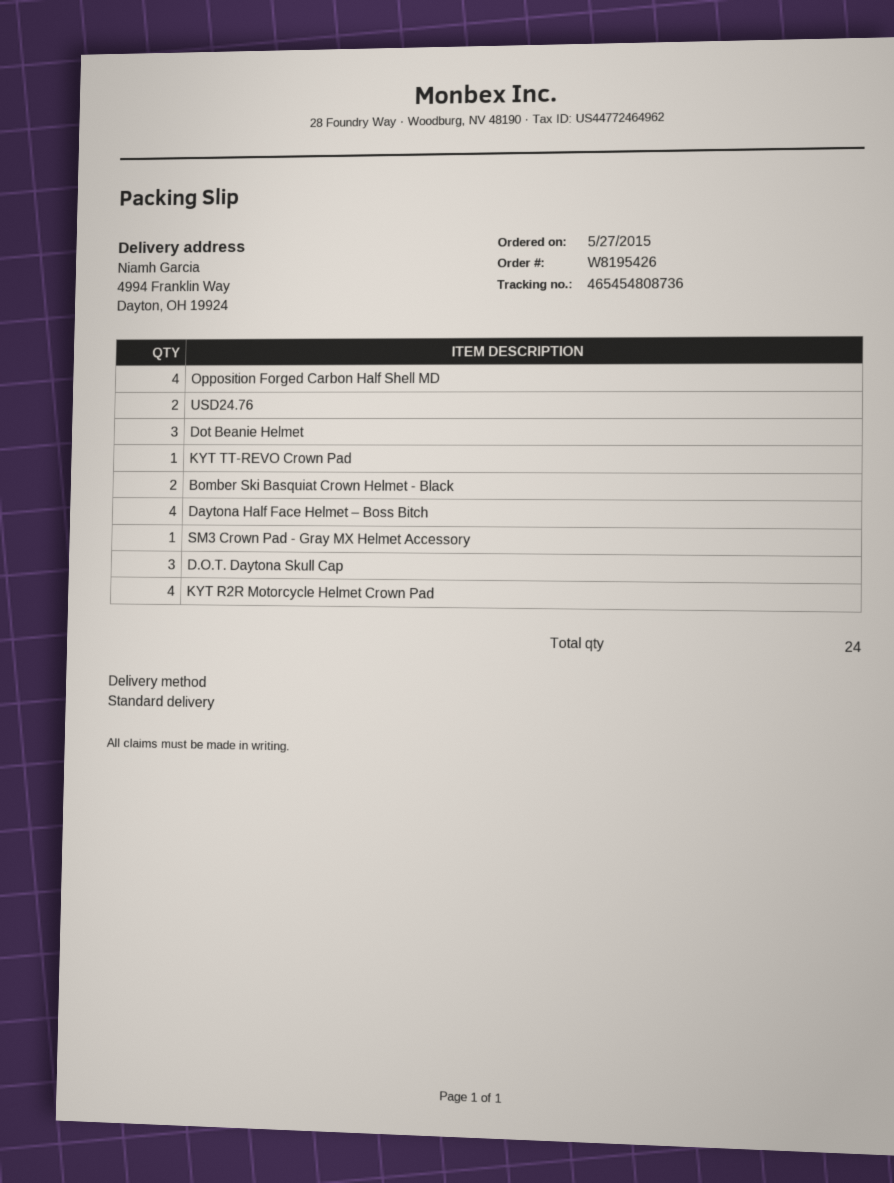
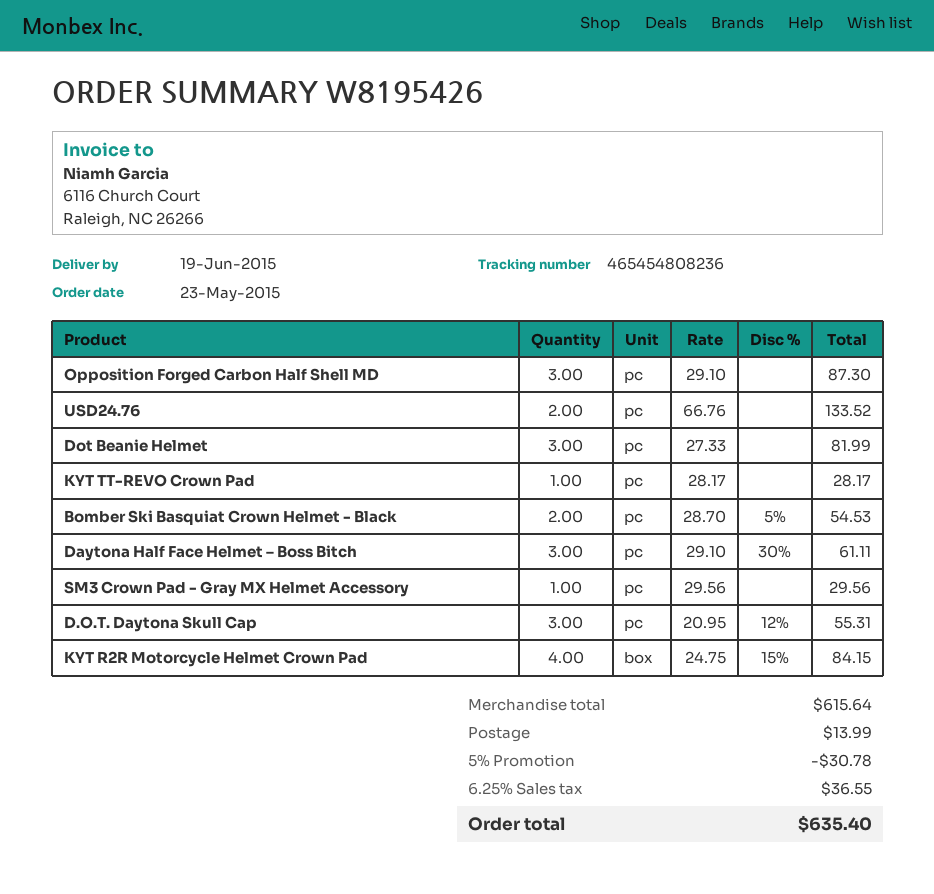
order date: 2015-05-27 -> 2015-05-23
tracking number: 465454808736 -> 465454808236
Opposition Forged Carbon Half Shell MD: 4 -> 3
Daytona Half Face Helmet – Boss Bitch: 4 -> 3

